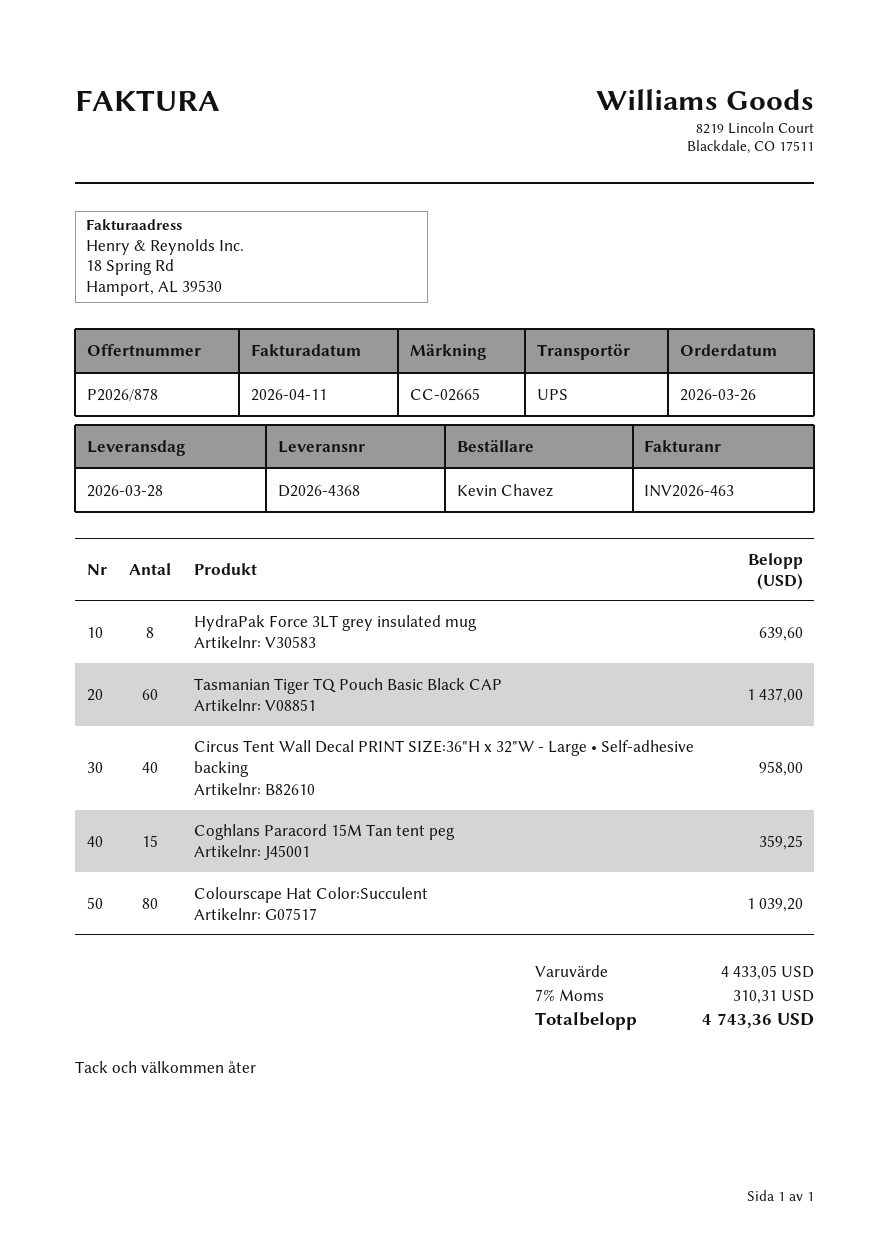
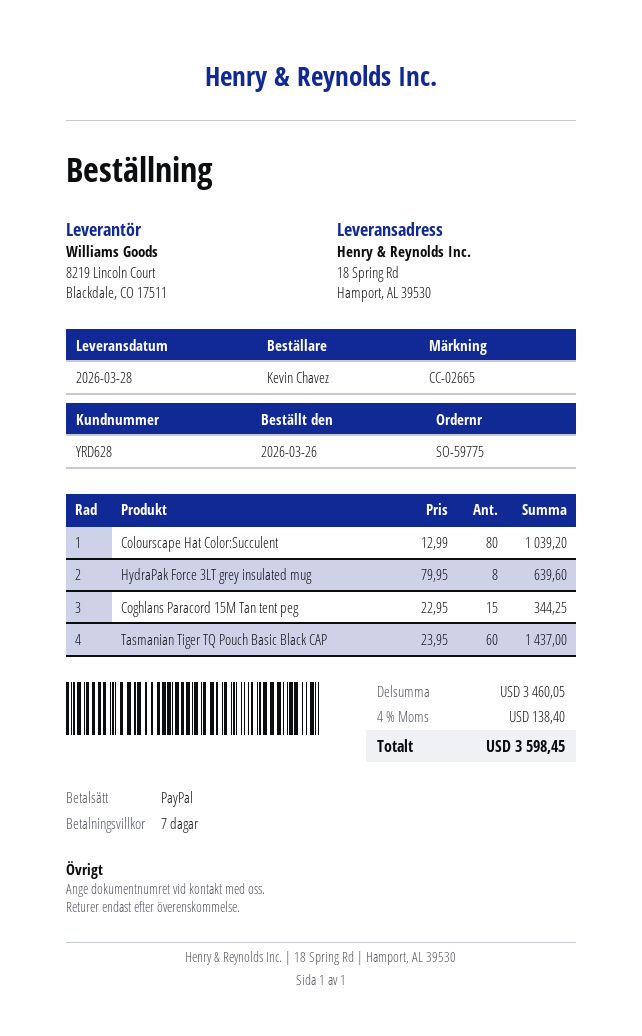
Circus Tent Wall Decal PRINT SIZE:36"H x 32"W - Large • Self-adhesive backing: 40 for 958.00 -> none
Coghlans Paracord 15M Tan tent peg: 15 for 359.25 -> 15 for 344.25
subtotal: 4433.05 -> 3460.05
tax: 7% = 310.31 -> 4% = 138.40
total: 4743.36 -> 3598.45

